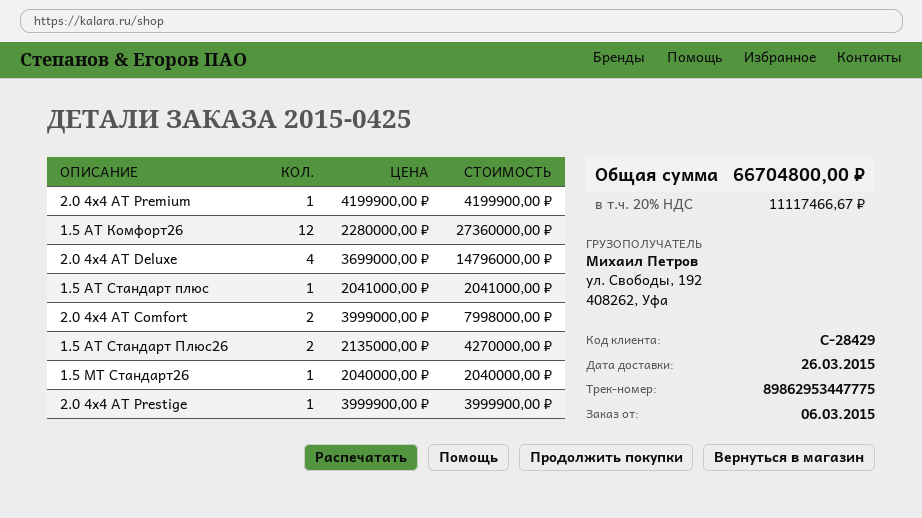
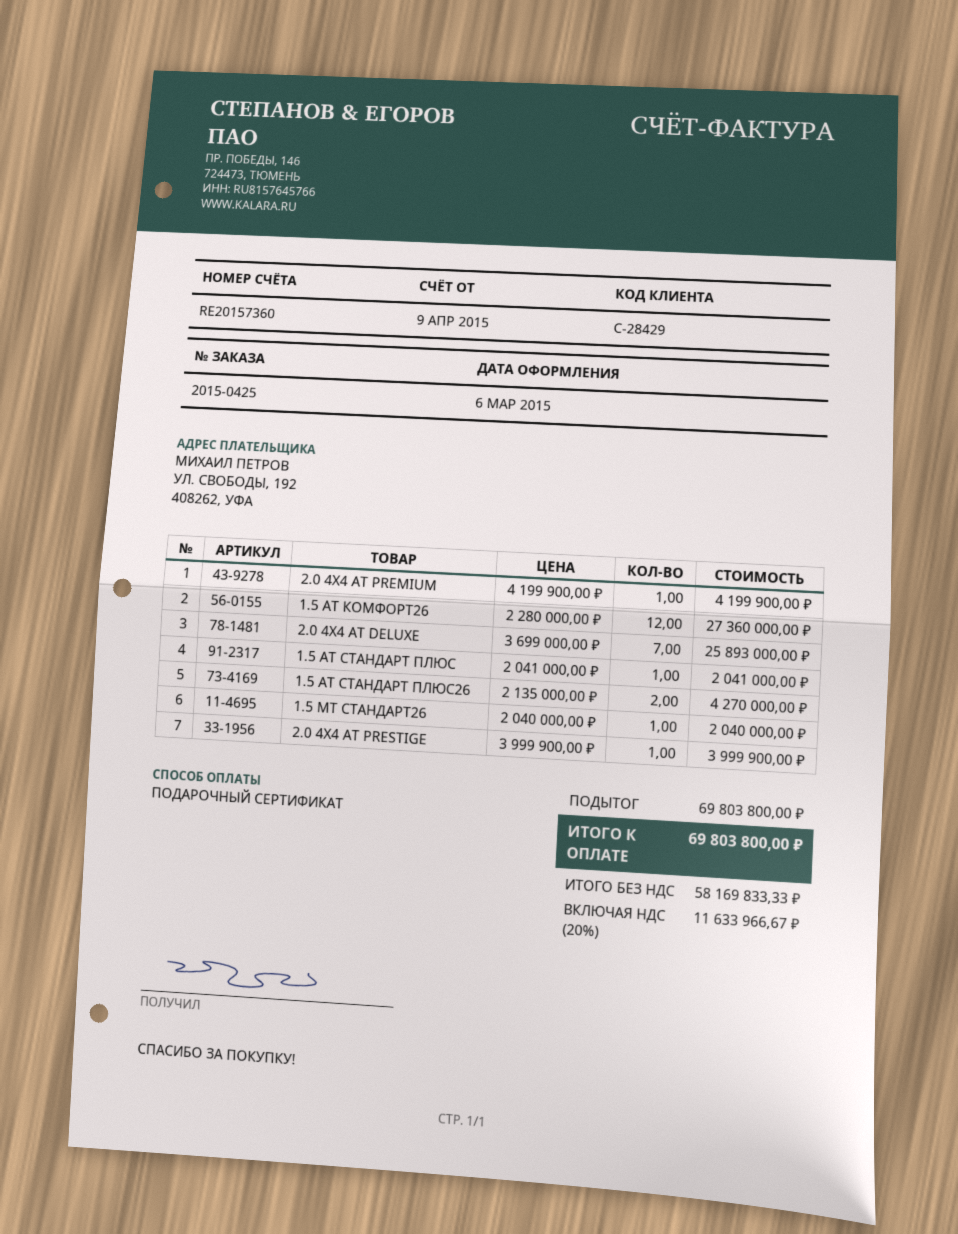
2.0 4x4 AT Deluxe: 4 x 3699000.00 = 14796000.00 -> 7 x 3699000.00 = 25893000.00
2.0 4x4 AT Comfort: 2 x 3999000.00 = 7998000.00 -> none
tax: 20% = 11117466.67 -> 20% = 11633966.67
total: 66704800.00 -> 69803800.00

